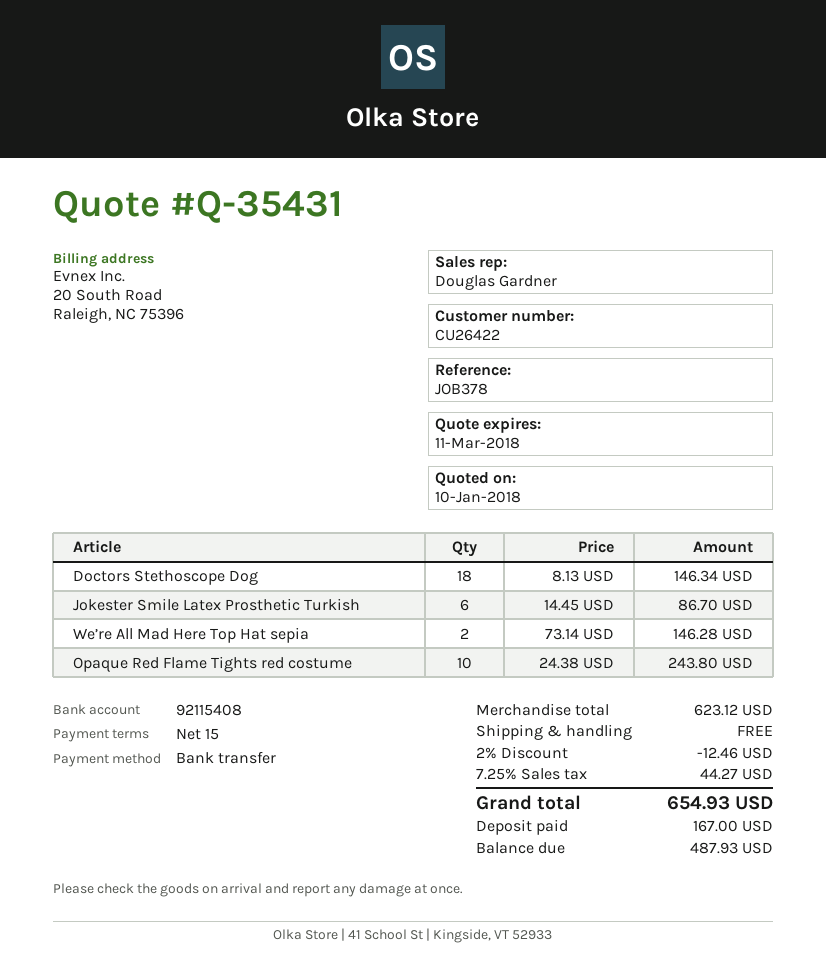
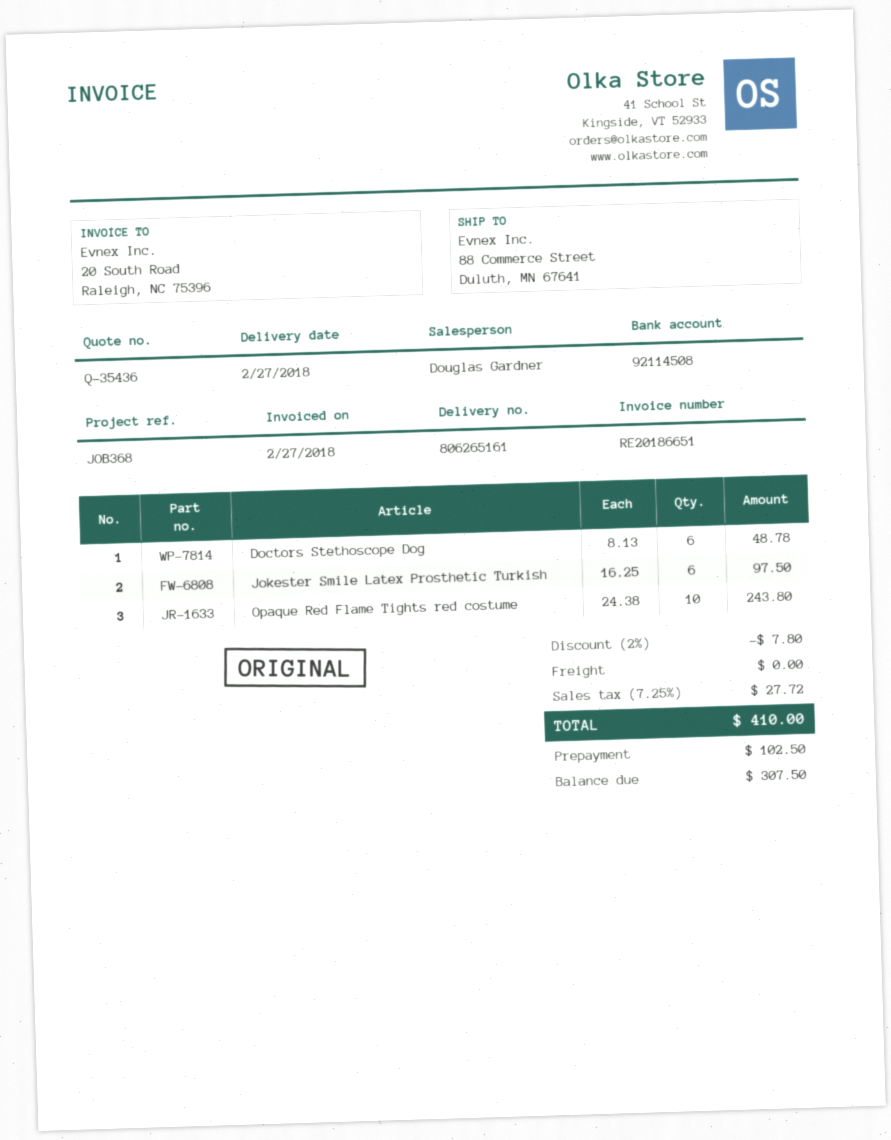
quote number: Q-35431 -> Q-35436
reference: JOB378 -> JOB368
bank account: 92115408 -> 92114508
Doctors Stethoscope Dog: 18 x 8.13 = 146.34 -> 6 x 8.13 = 48.78
Jokester Smile Latex Prosthetic Turkish: 6 x 14.45 = 86.70 -> 6 x 16.25 = 97.50
We’re All Mad Here Top Hat sepia: 2 x 73.14 = 146.28 -> none
discount: 2% = 12.46 -> 2% = 7.80
tax: 7.25% = 44.27 -> 7.25% = 27.72
total: 654.93 -> 410.00
deposit: 167.00 -> 102.50
balance: 487.93 -> 307.50

